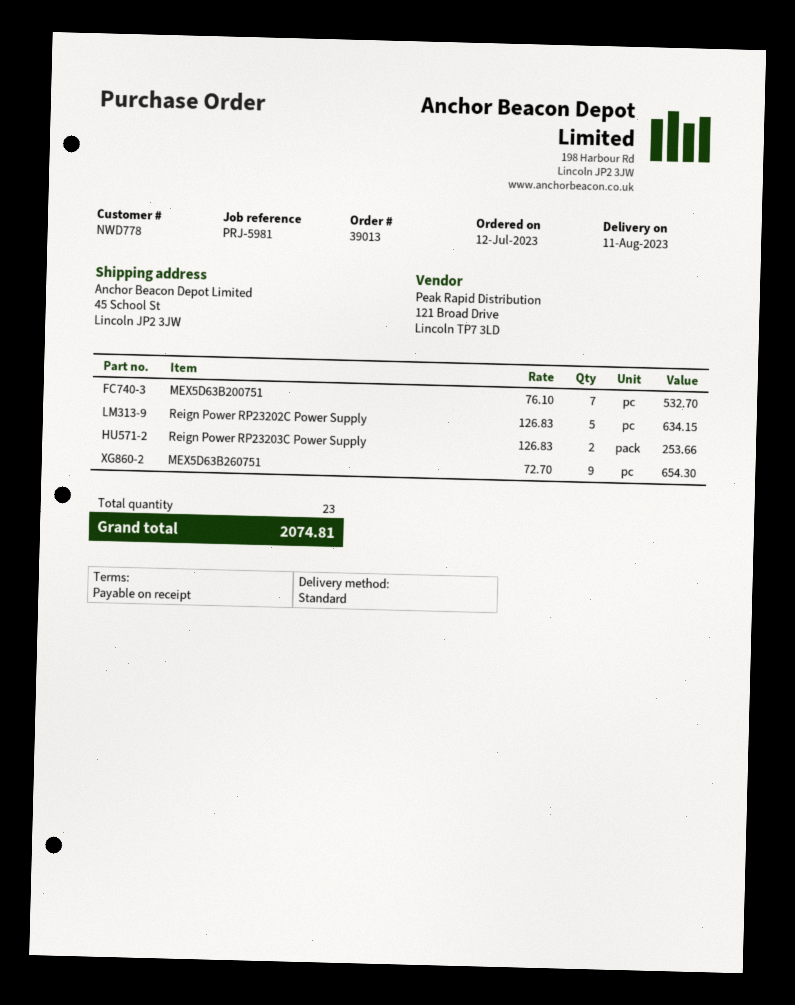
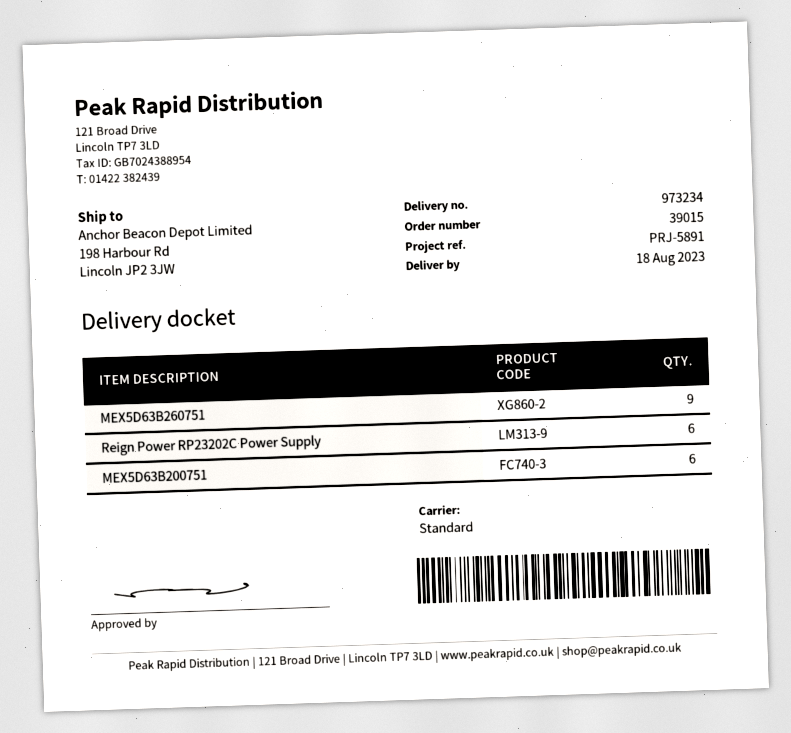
order number: 39013 -> 39015
delivery date: 2023-08-11 -> 2023-08-18
reference: PRJ-5981 -> PRJ-5891
ship to: 45 School St, Lincoln JP2 3JW -> 198 Harbour Rd, Lincoln JP2 3JW
MEX5D63B200751: 7 -> 6
Reign Power RP23202C Power Supply: 5 -> 6
Reign Power RP23203C Power Supply: 2 -> none

